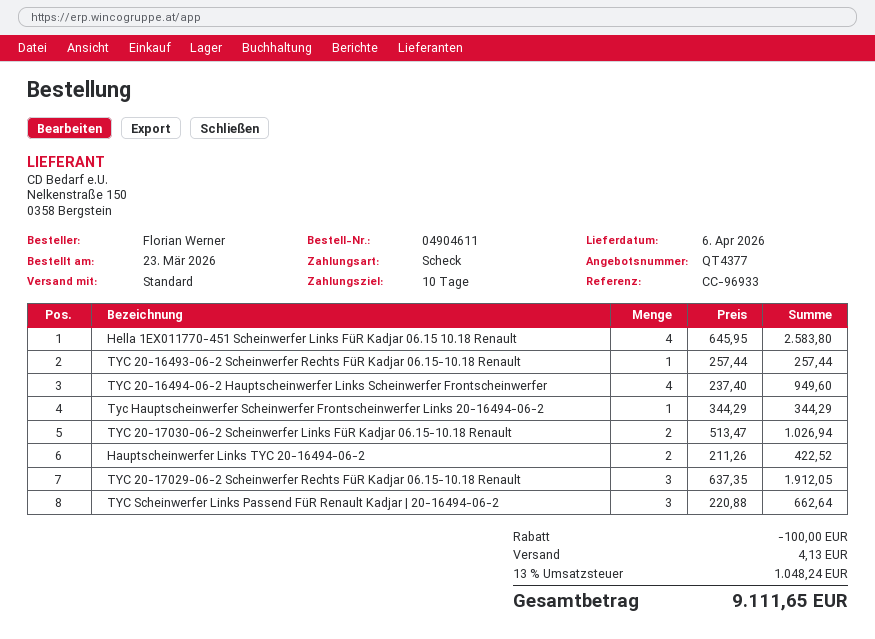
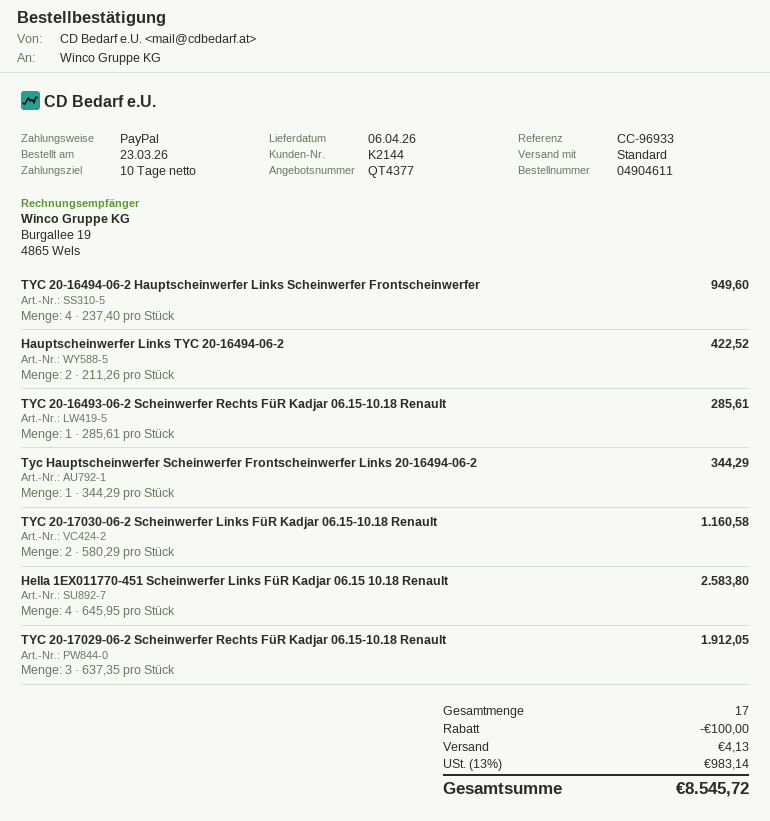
payment method: cheque -> PayPal
TYC 20-16493-06-2 Scheinwerfer Rechts FüR Kadjar 06.15-10.18 Renault: 1 x 257.44 = 257.44 -> 1 x 285.61 = 285.61
TYC 20-17030-06-2 Scheinwerfer Links FüR Kadjar 06.15-10.18 Renault: 2 x 513.47 = 1026.94 -> 2 x 580.29 = 1160.58
TYC Scheinwerfer Links Passend FüR Renault Kadjar | 20-16494-06-2: 3 x 220.88 = 662.64 -> none
tax: 13% = 1048.24 -> 13% = 983.14
total: 9111.65 -> 8545.72

